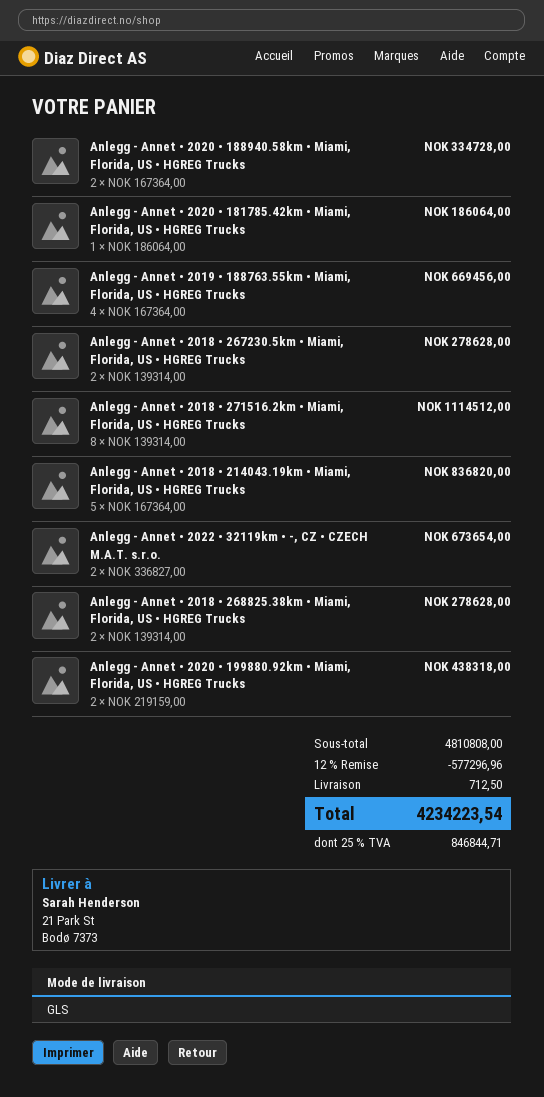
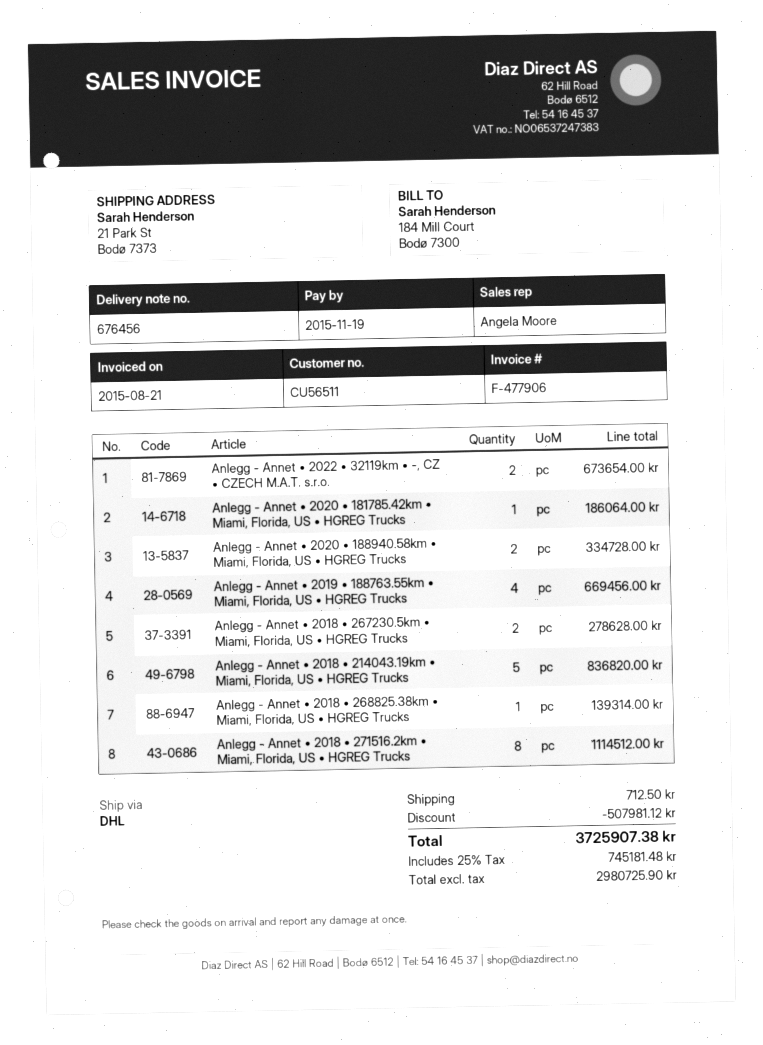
shipping method: GLS -> DHL
Anlegg - Annet • 2018 • 268825.38km • Miami, Florida, US • HGREG Trucks: 2 for 278628.00 -> 1 for 139314.00
Anlegg - Annet • 2020 • 199880.92km • Miami, Florida, US • HGREG Trucks: 2 for 438318.00 -> none
discount: 577296.96 -> 507981.12
tax: 25% = 846844.71 -> 25% = 745181.48
total: 4234223.54 -> 3725907.38

